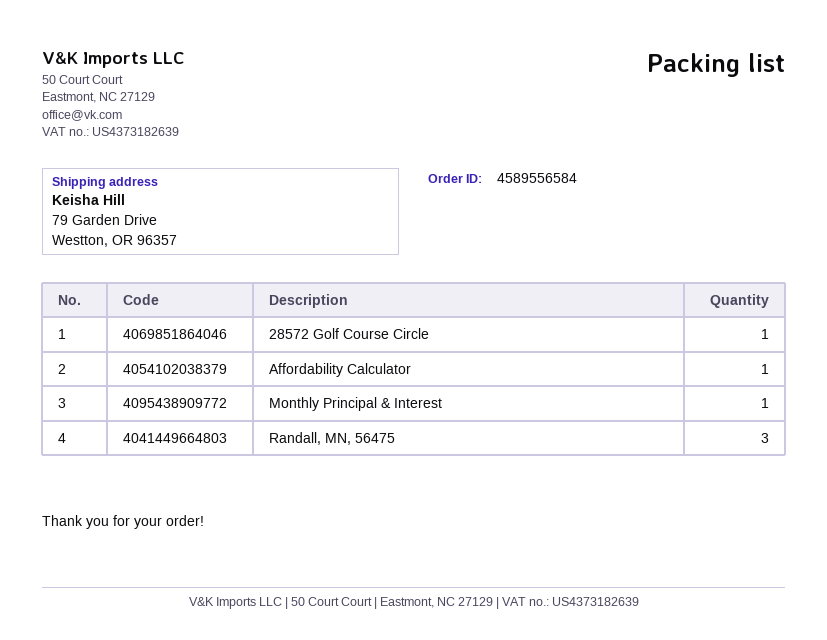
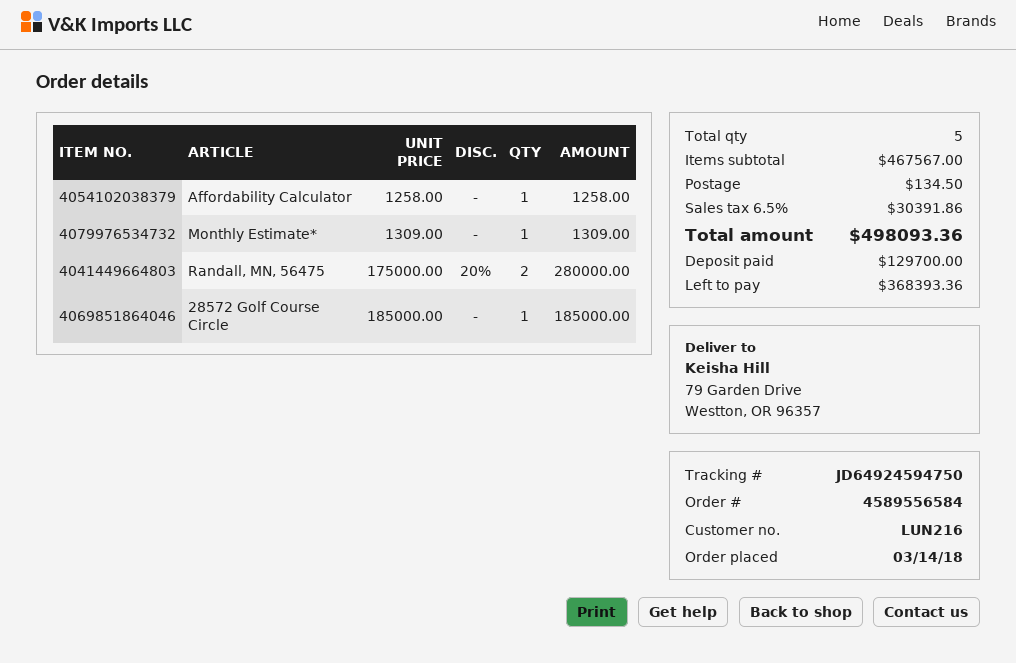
Monthly Principal & Interest: 1 -> none
Randall, MN, 56475: 3 -> 2
Monthly Estimate*: none -> 1

